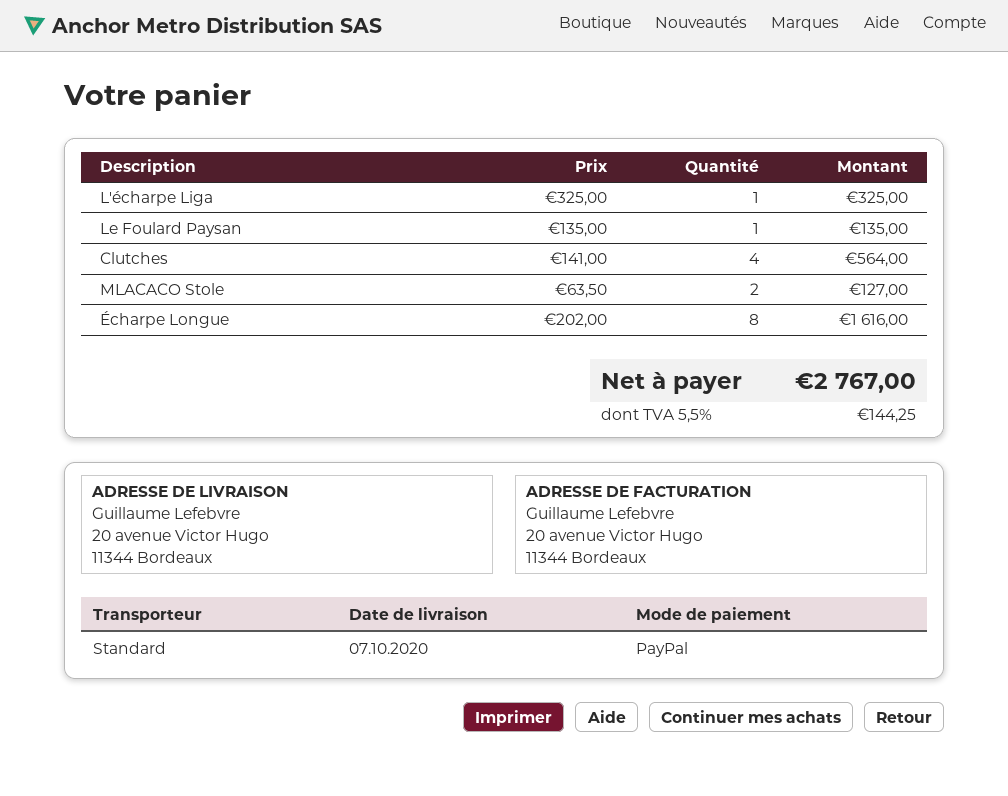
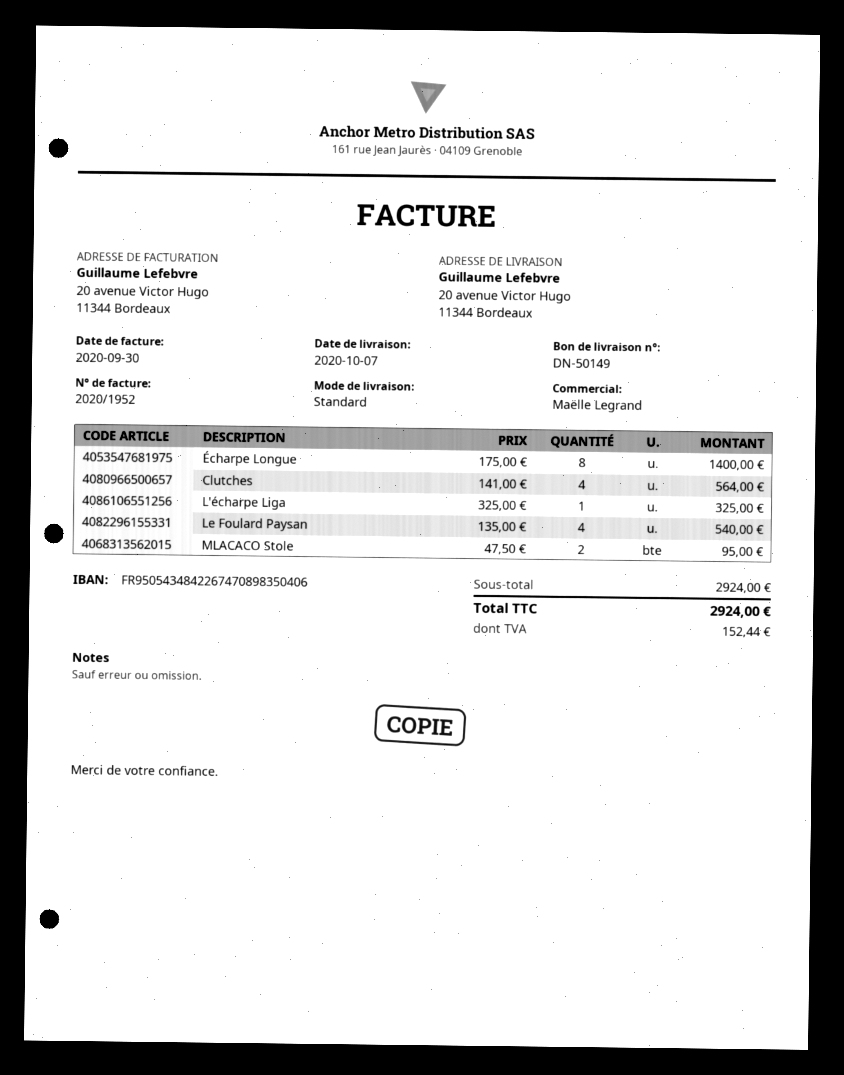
Le Foulard Paysan: 1 x 135.00 = 135.00 -> 4 x 135.00 = 540.00
MLACACO Stole: 2 x 63.50 = 127.00 -> 2 x 47.50 = 95.00
Écharpe Longue: 8 x 202.00 = 1616.00 -> 8 x 175.00 = 1400.00
tax: 144.25 -> 152.44
total: 2767.00 -> 2924.00

